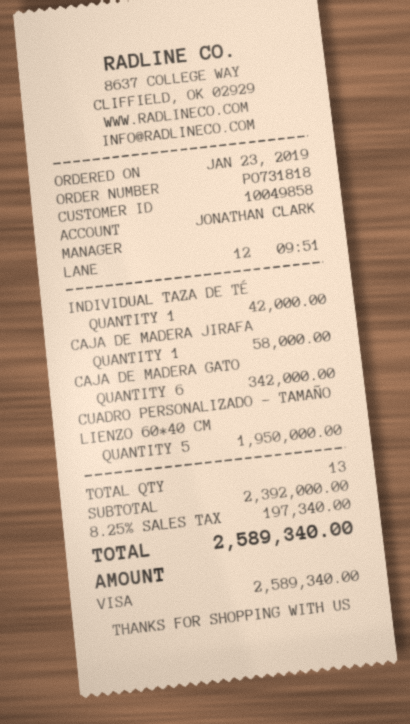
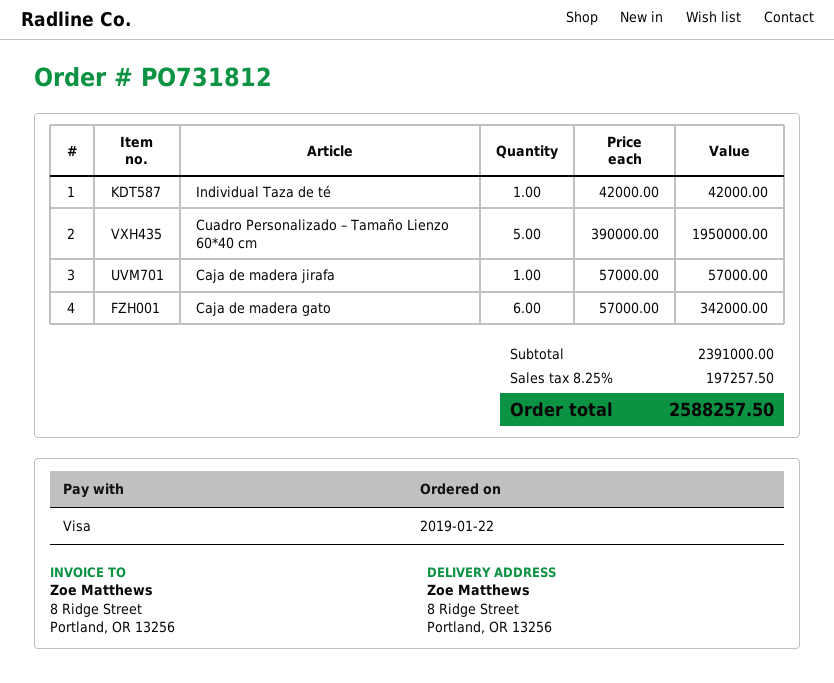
order number: PO731818 -> PO731812
order date: 2019-01-23 -> 2019-01-22
CAJA DE MADERA JIRAFA: 1 for 58000.00 -> 1 for 57000.00
subtotal: 2392000.00 -> 2391000.00
tax: 8.25% = 197340.00 -> 8.25% = 197257.50
total: 2589340.00 -> 2588257.50

